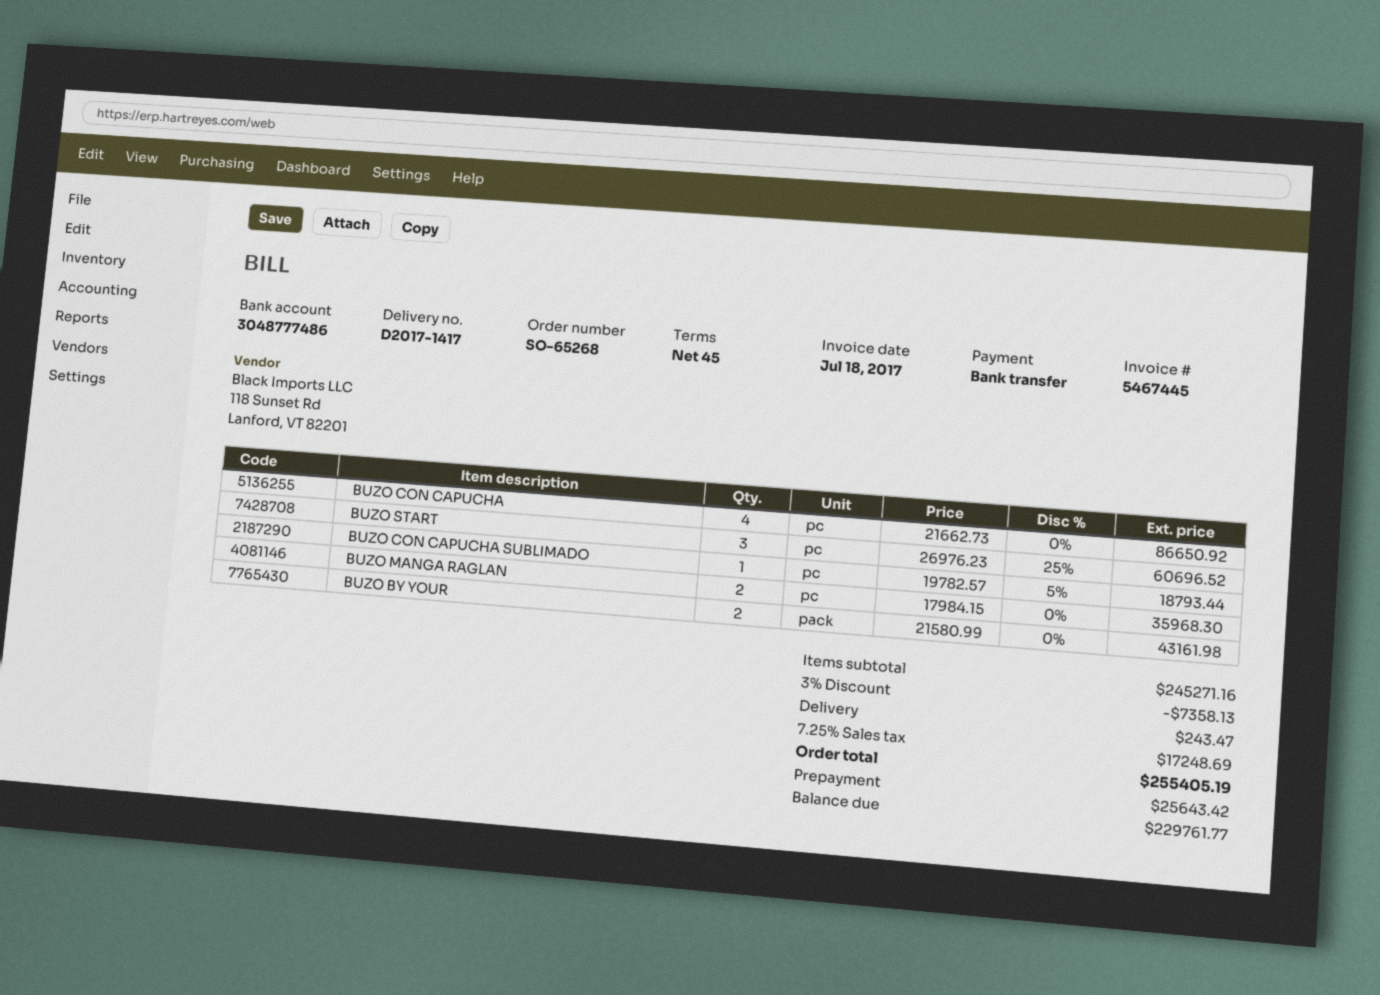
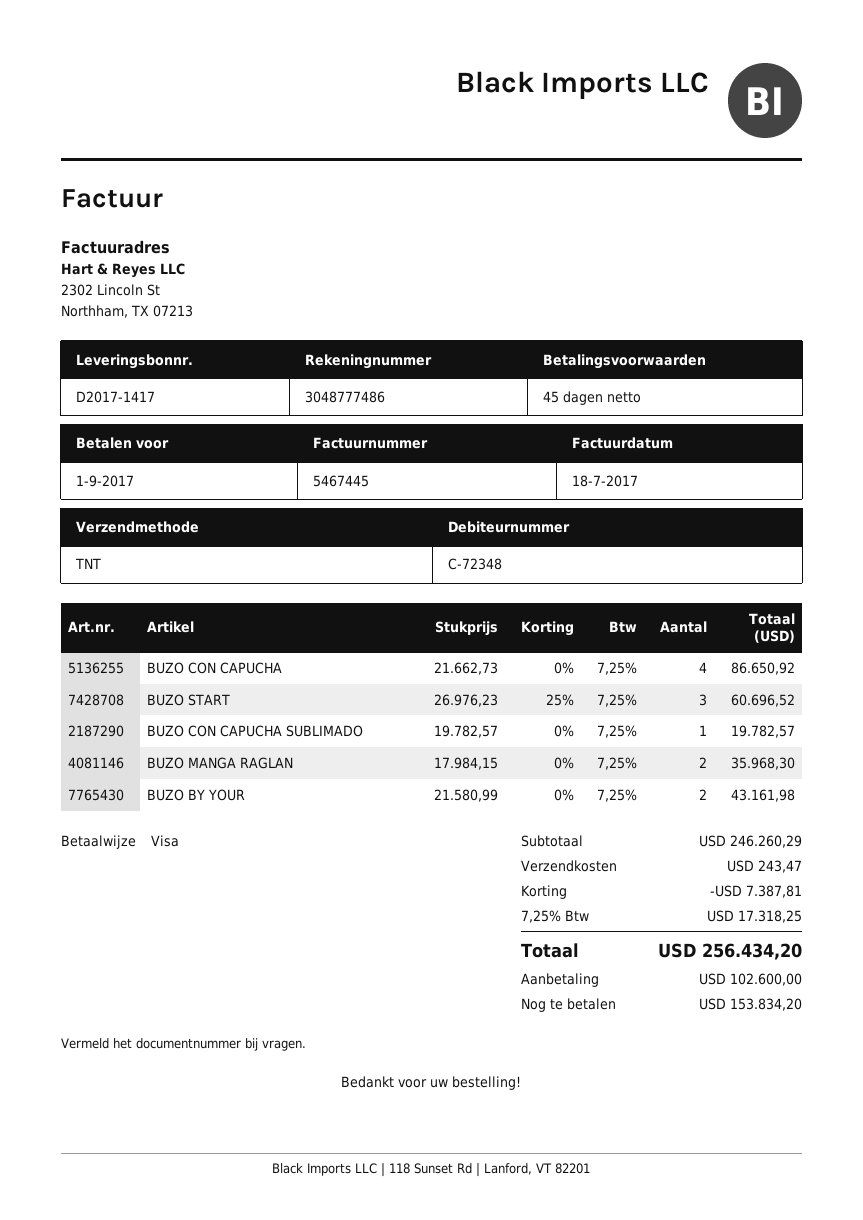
payment method: bank transfer -> Visa
BUZO CON CAPUCHA SUBLIMADO: 1 x 19782.57 - 5% = 18793.44 -> 1 x 19782.57 = 19782.57
subtotal: 245271.16 -> 246260.29
discount: 7358.13 -> 7387.81
tax: 7.25% = 17248.69 -> 7.25% = 17318.25
total: 255405.19 -> 256434.20
deposit: 25643.42 -> 102600.00
balance: 229761.77 -> 153834.20

